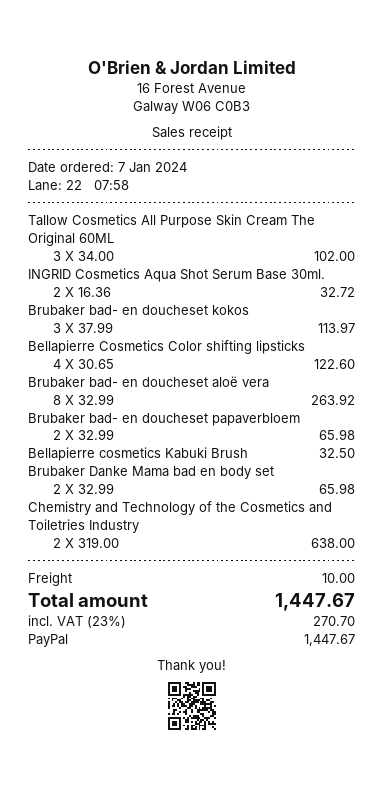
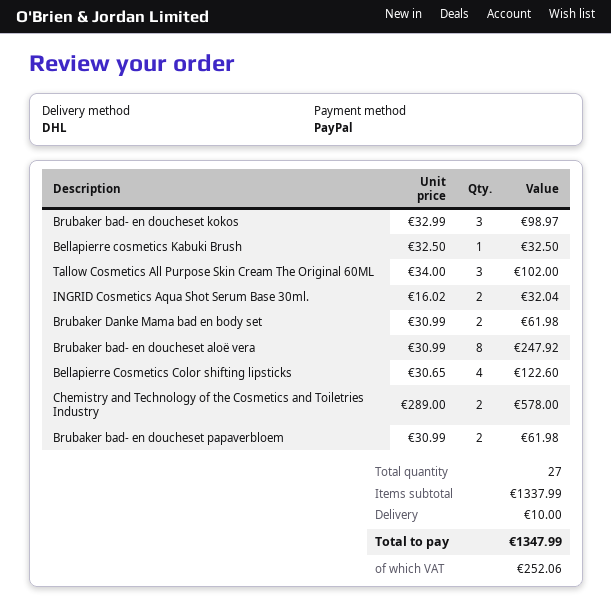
INGRID Cosmetics Aqua Shot Serum Base 30ml.: 2 x 16.36 = 32.72 -> 2 x 16.02 = 32.04
Brubaker bad- en doucheset kokos: 3 x 37.99 = 113.97 -> 3 x 32.99 = 98.97
Brubaker bad- en doucheset aloë vera: 8 x 32.99 = 263.92 -> 8 x 30.99 = 247.92
Brubaker bad- en doucheset papaverbloem: 2 x 32.99 = 65.98 -> 2 x 30.99 = 61.98
Brubaker Danke Mama bad en body set: 2 x 32.99 = 65.98 -> 2 x 30.99 = 61.98
Chemistry and Technology of the Cosmetics and Toiletries Industry: 2 x 319.00 = 638.00 -> 2 x 289.00 = 578.00
tax: 270.70 -> 252.06
total: 1447.67 -> 1347.99

